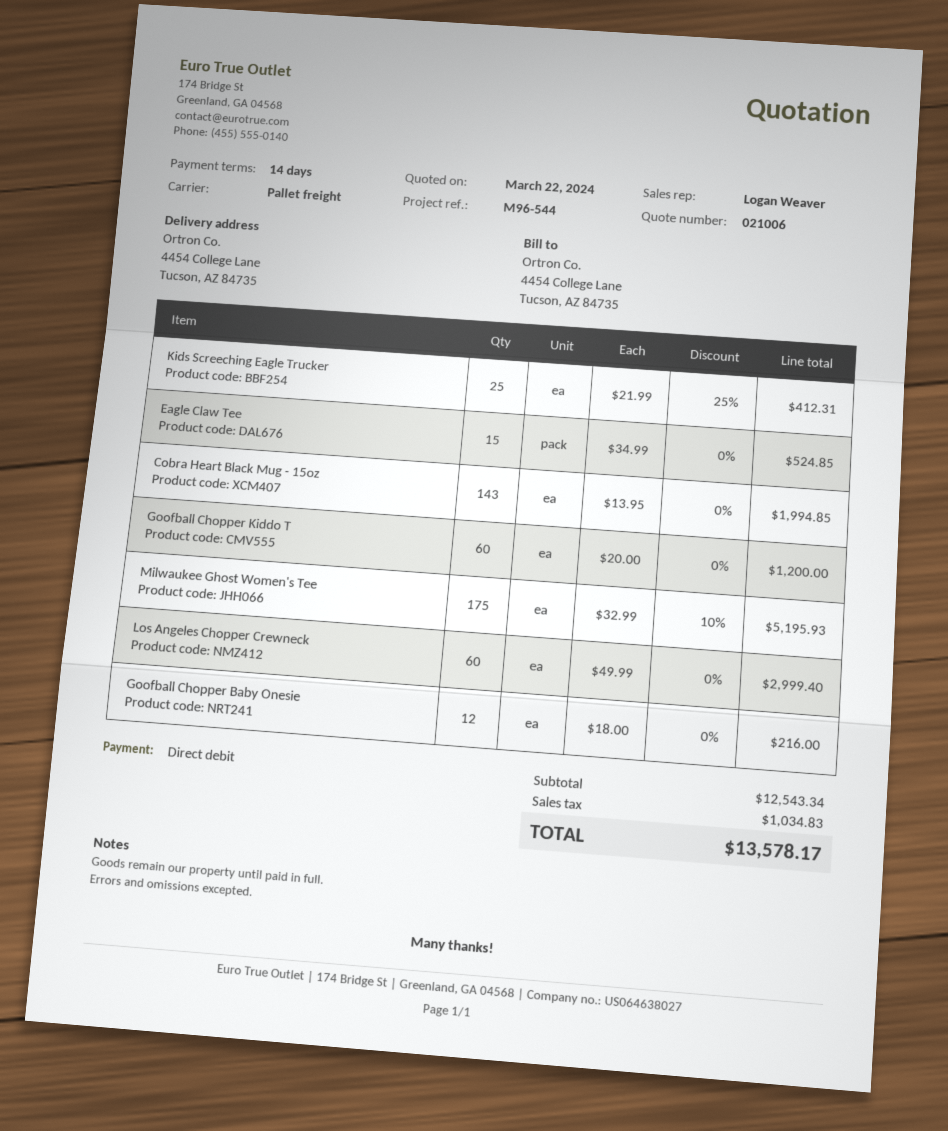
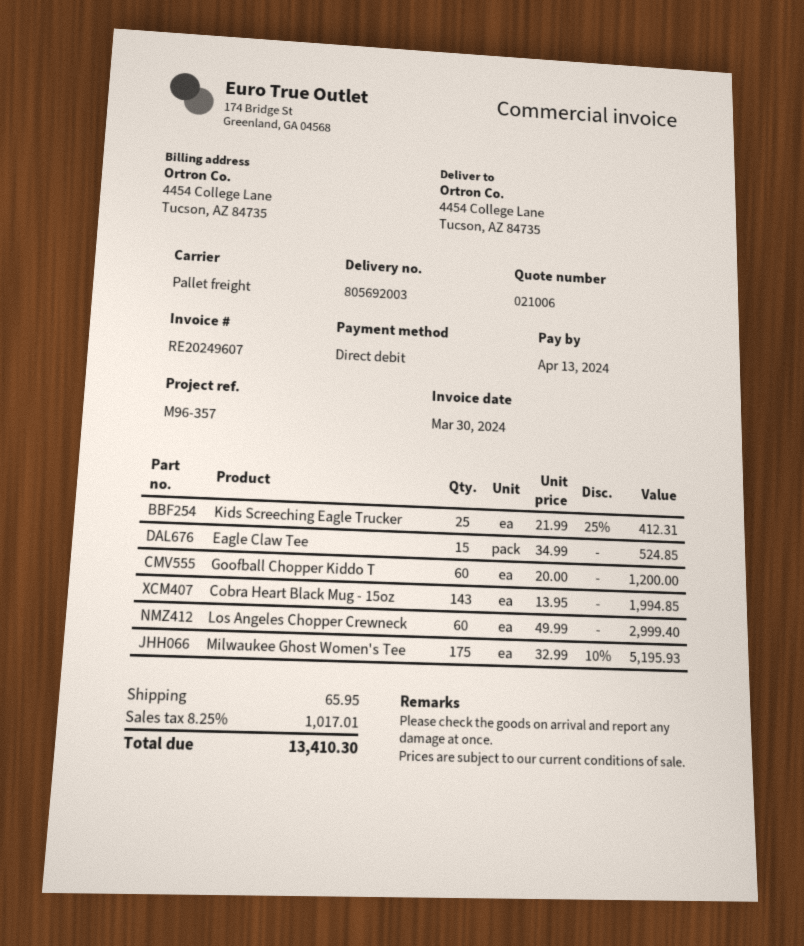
reference: M96-544 -> M96-357
Goofball Chopper Baby Onesie: 12 x 18.00 = 216.00 -> none
shipping: none -> 65.95
tax: 1034.83 -> 1017.01
total: 13578.17 -> 13410.30

